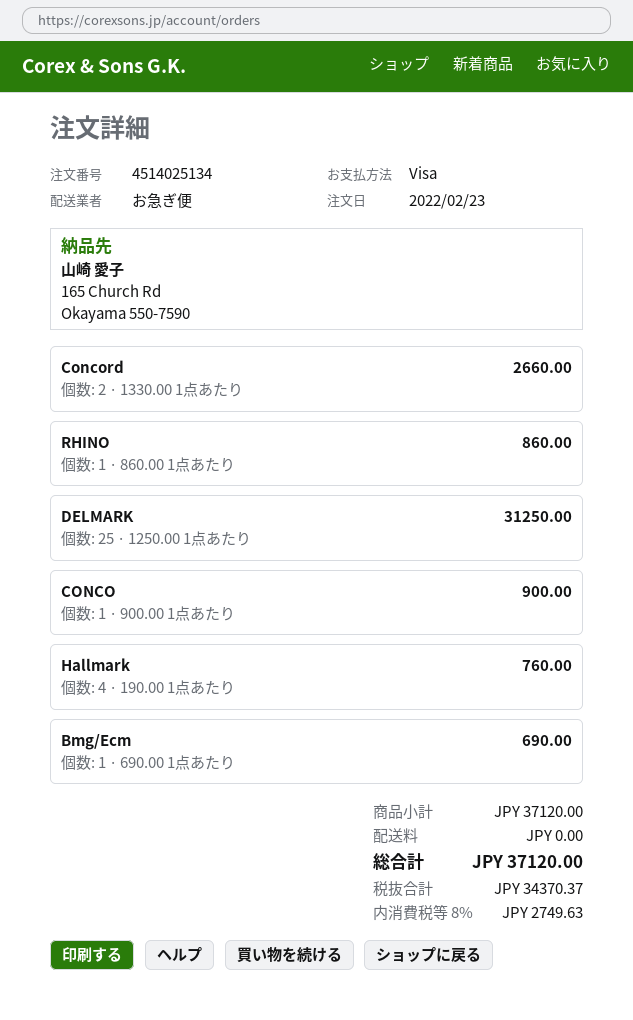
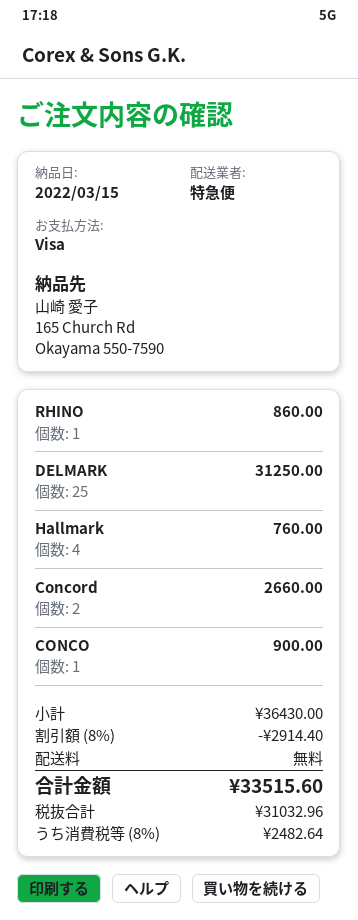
Bmg/Ecm: 1 for 690.00 -> none
subtotal: 37120.00 -> 36430.00
discount: none -> 8% = 2914.40
net: 34370.37 -> 31032.96
tax: 8% = 2749.63 -> 8% = 2482.64
total: 37120.00 -> 33515.60

